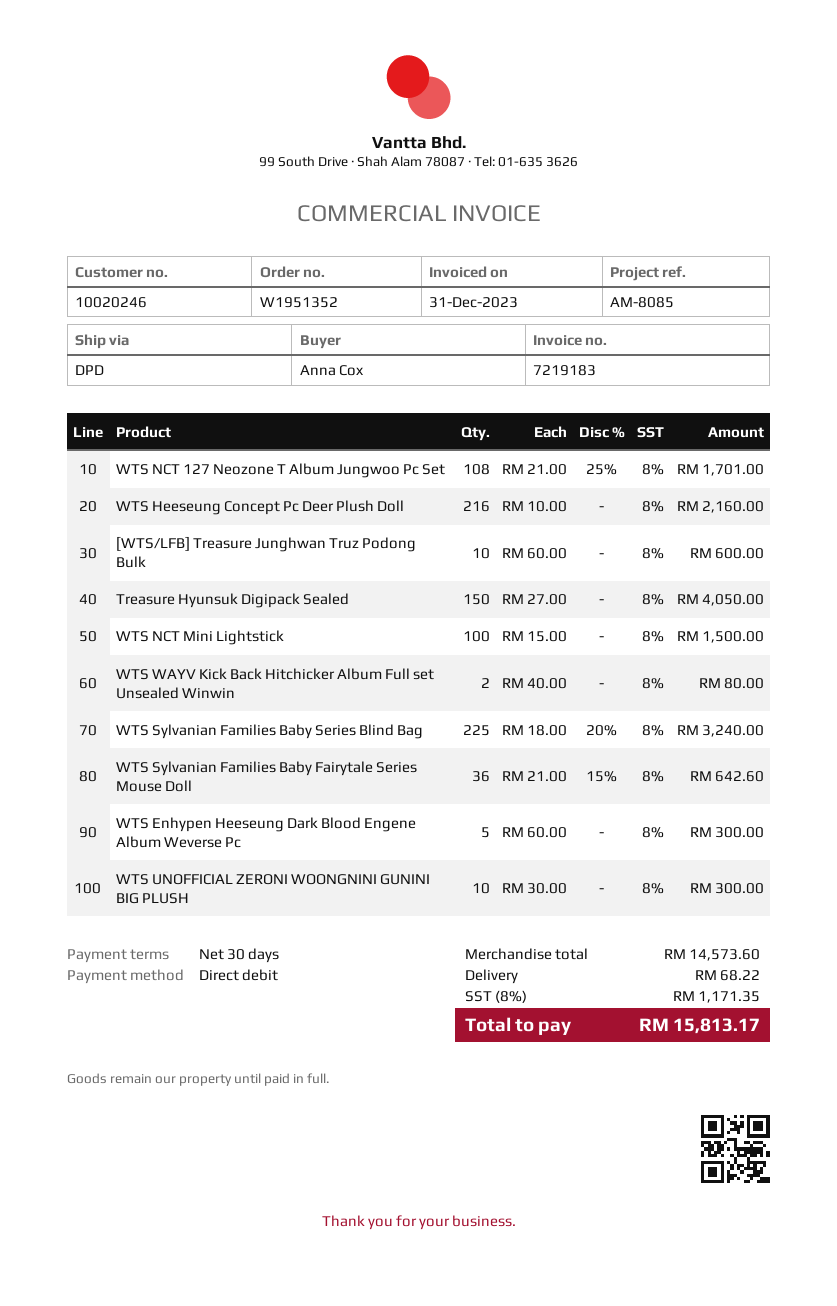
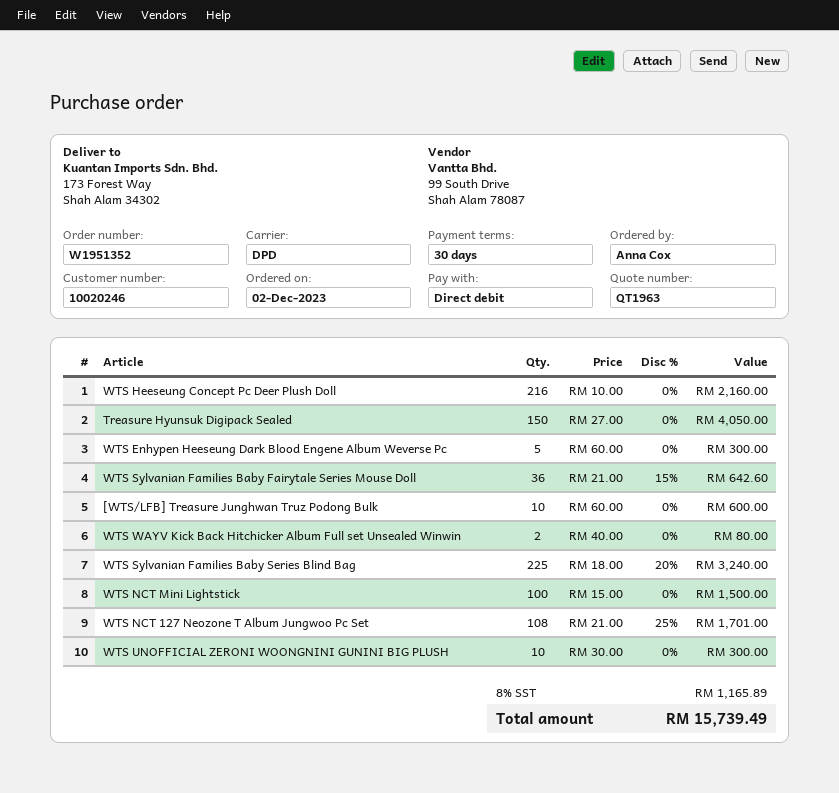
shipping: 68.22 -> none
tax: 8% = 1171.35 -> 8% = 1165.89
total: 15813.17 -> 15739.49

